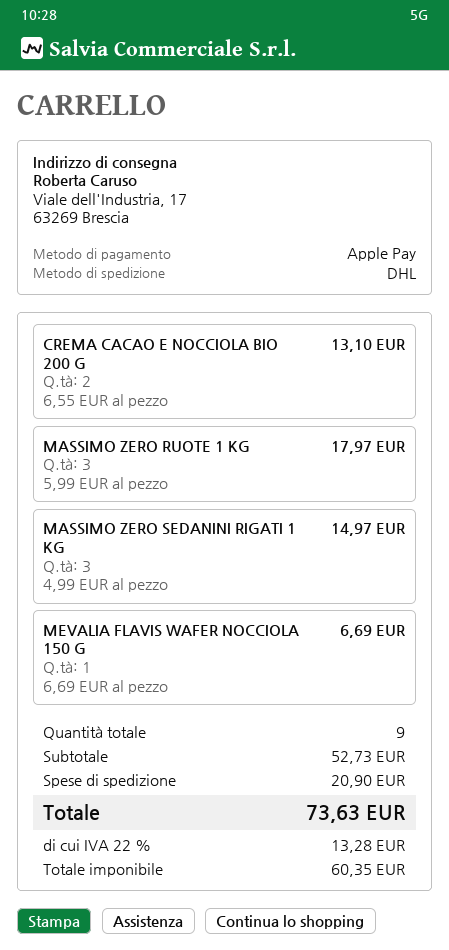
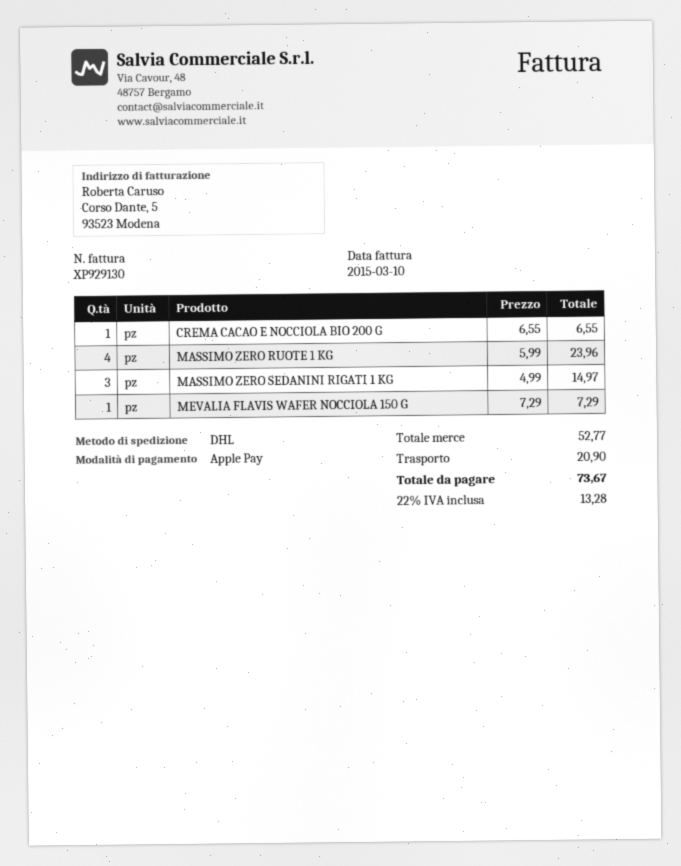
CREMA CACAO E NOCCIOLA BIO 200 G: 2 x 6.55 = 13.10 -> 1 x 6.55 = 6.55
MASSIMO ZERO RUOTE 1 KG: 3 x 5.99 = 17.97 -> 4 x 5.99 = 23.96
MEVALIA FLAVIS WAFER NOCCIOLA 150 G: 1 x 6.69 = 6.69 -> 1 x 7.29 = 7.29
subtotal: 52.73 -> 52.77
total: 73.63 -> 73.67

